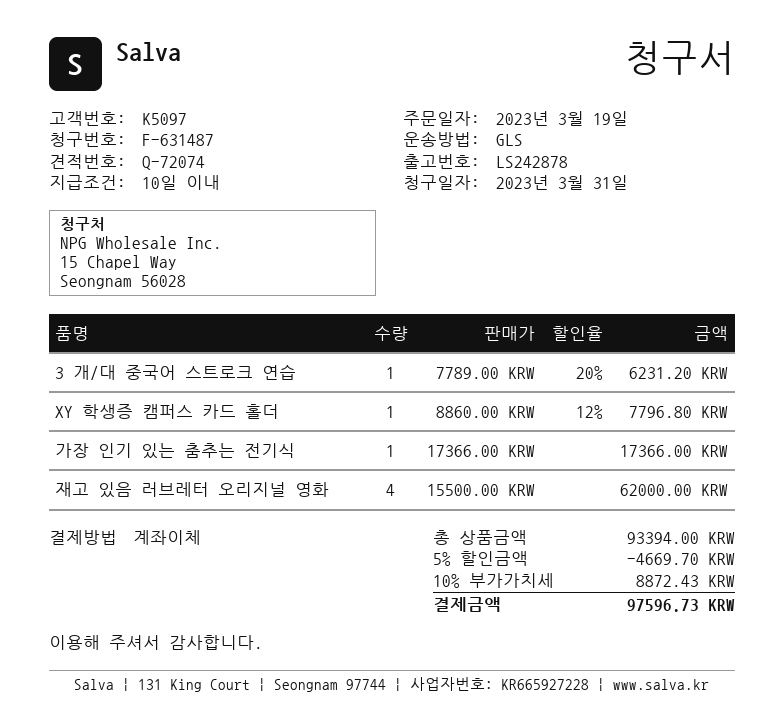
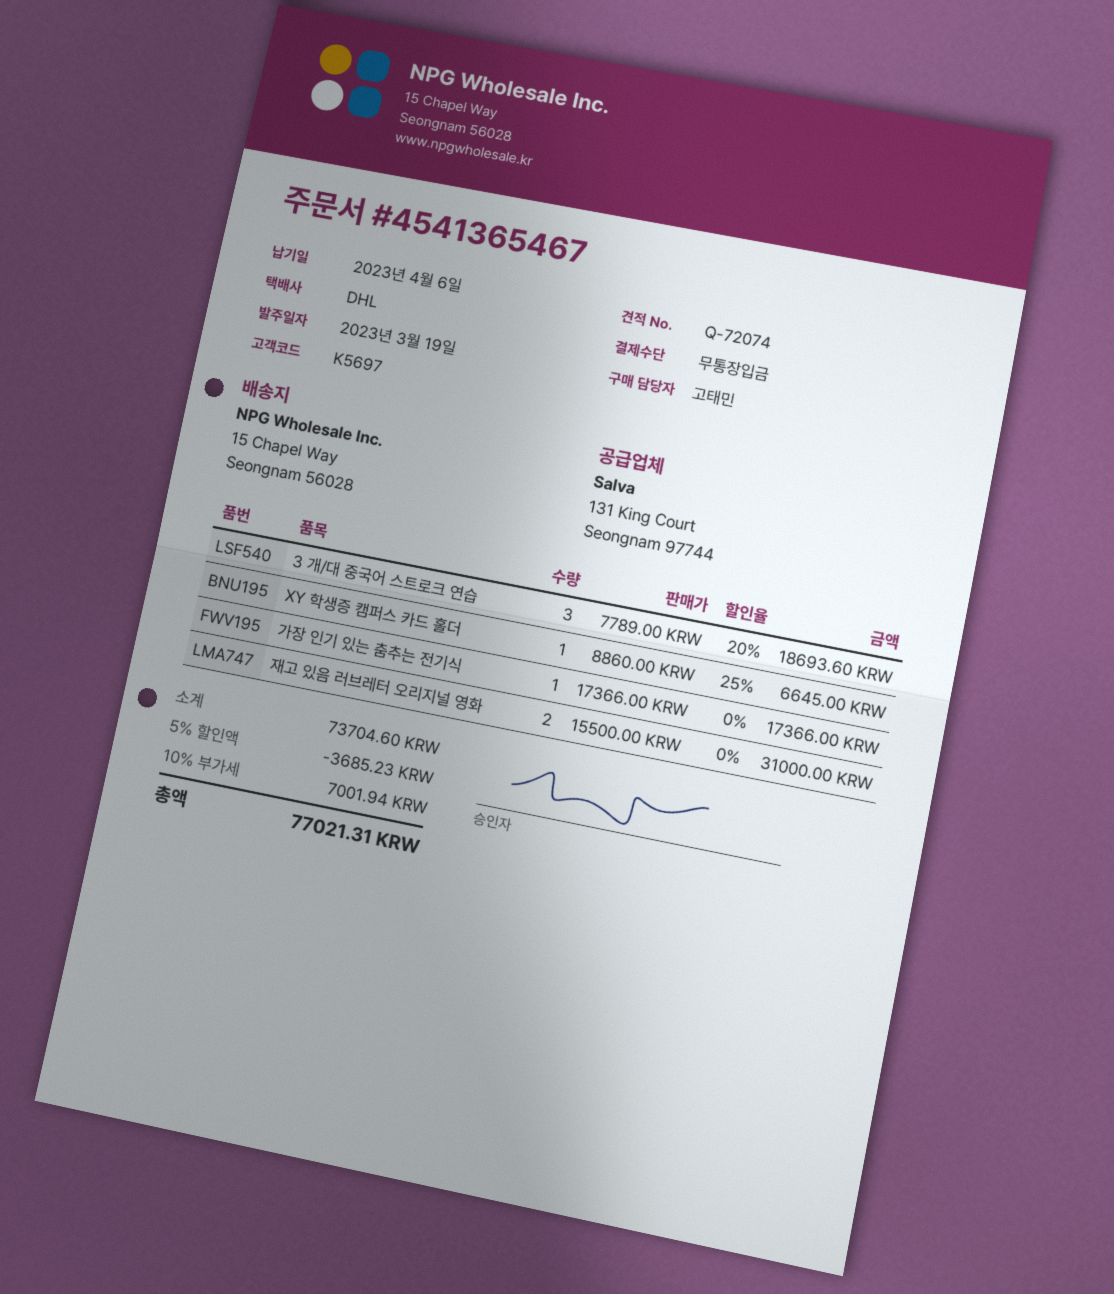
customer number: K5097 -> K5697
shipping method: GLS -> DHL
3 개/대 중국어 스트로크 연습: 1 x 7789.00 - 20% = 6231.20 -> 3 x 7789.00 - 20% = 18693.60
XY 학생증 캠퍼스 카드 홀더: 1 x 8860.00 - 12% = 7796.80 -> 1 x 8860.00 - 25% = 6645.00
재고 있음 러브레터 오리지널 영화: 4 x 15500.00 = 62000.00 -> 2 x 15500.00 = 31000.00
subtotal: 93394.00 -> 73704.60
discount: 5% = 4669.70 -> 5% = 3685.23
tax: 10% = 8872.43 -> 10% = 7001.94
total: 97596.73 -> 77021.31

